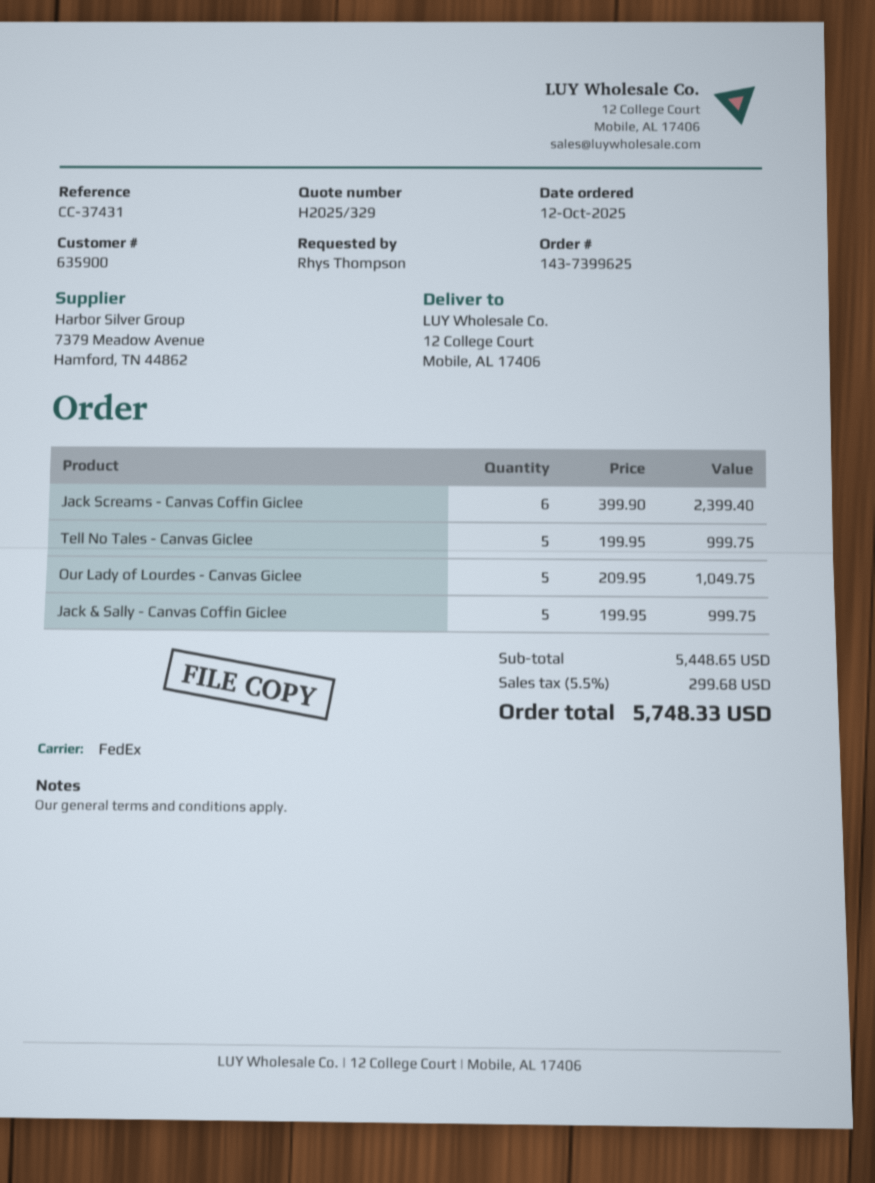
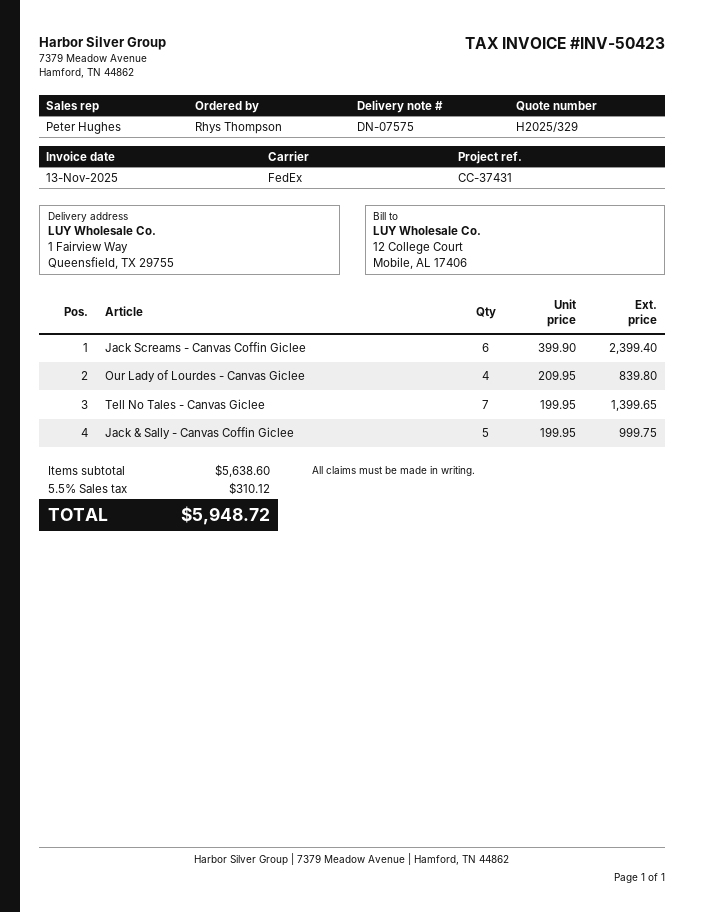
ship to: 12 College Court, Mobile, AL 17406 -> 1 Fairview Way, Queensfield, TX 29755
Tell No Tales - Canvas Giclee: 5 x 199.95 = 999.75 -> 7 x 199.95 = 1399.65
Our Lady of Lourdes - Canvas Giclee: 5 x 209.95 = 1049.75 -> 4 x 209.95 = 839.80
subtotal: 5448.65 -> 5638.60
tax: 5.5% = 299.68 -> 5.5% = 310.12
total: 5748.33 -> 5948.72

